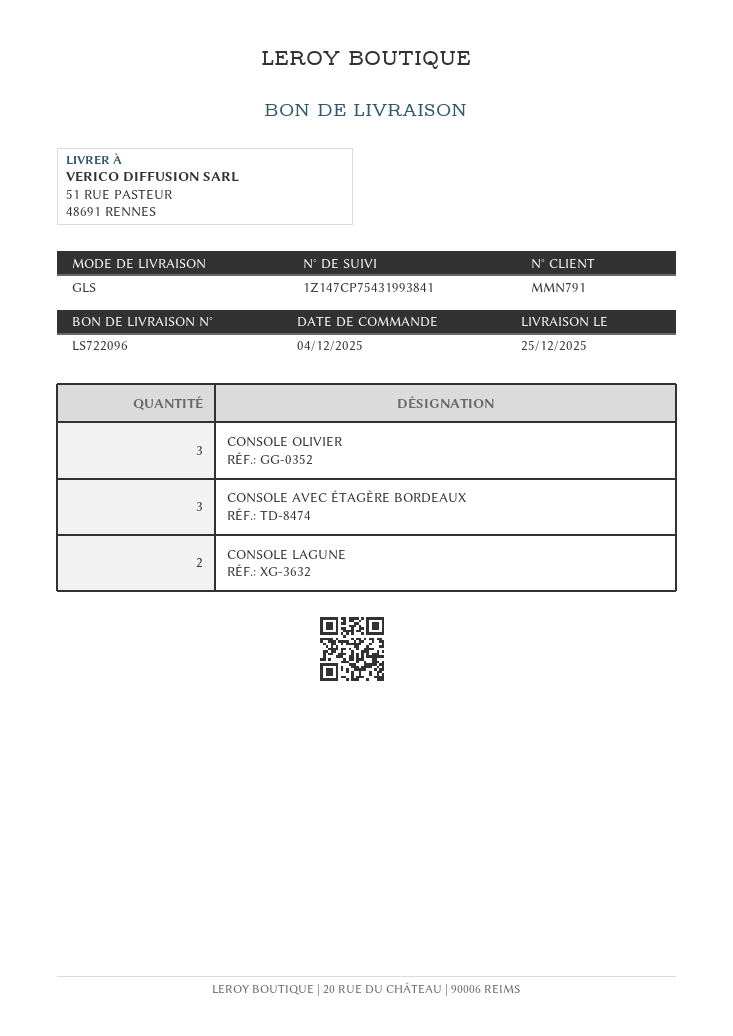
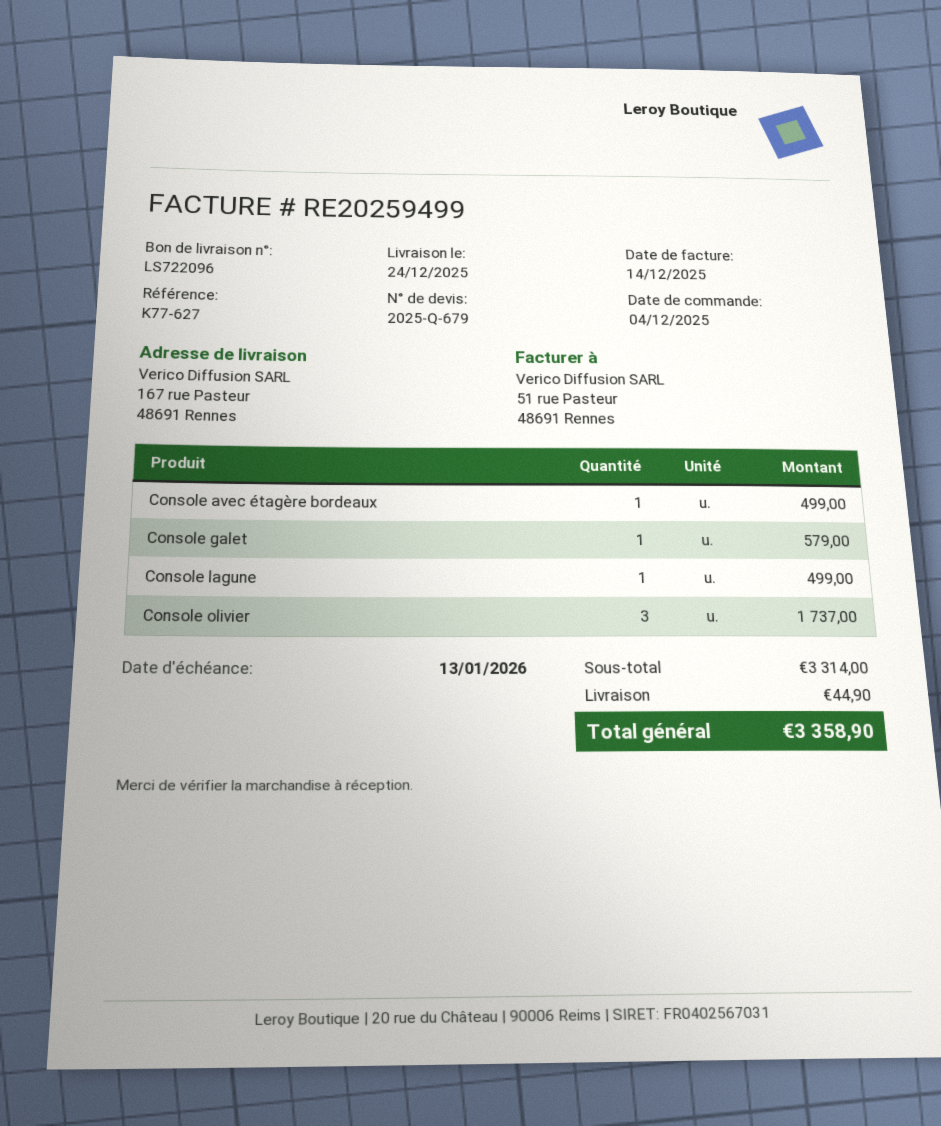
delivery date: 2025-12-25 -> 2025-12-24
ship to: 51 RUE PASTEUR, 48691 RENNES -> 167 rue Pasteur, 48691 Rennes
CONSOLE AVEC ÉTAGÈRE BORDEAUX: 3 -> 1
CONSOLE LAGUNE: 2 -> 1
Console galet: none -> 1

